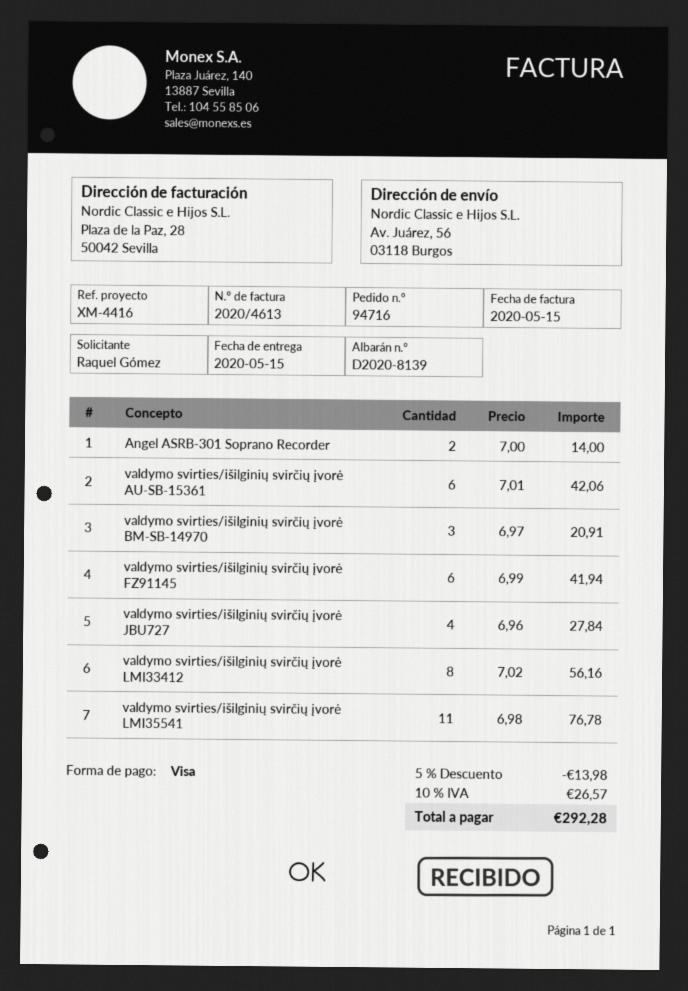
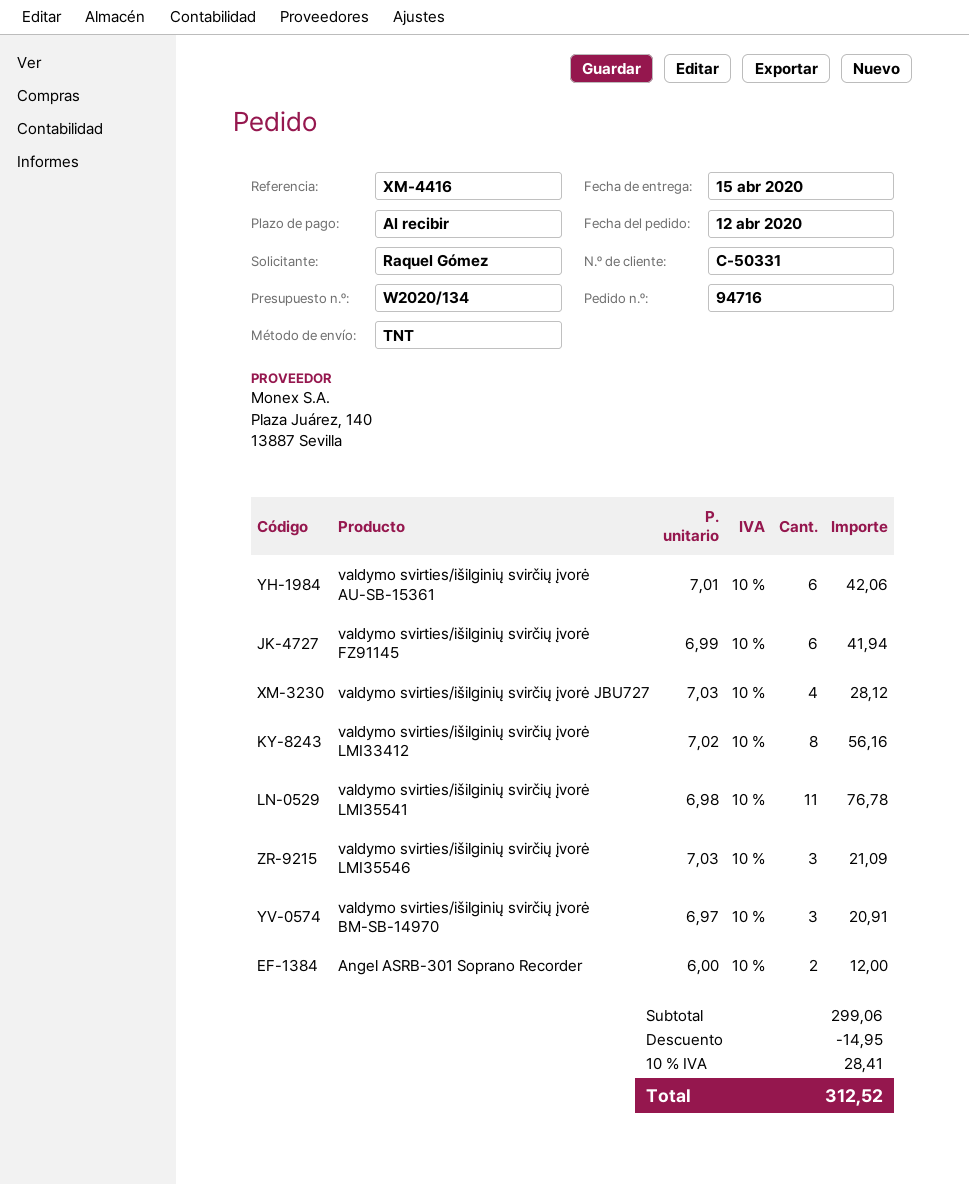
delivery date: 2020-05-15 -> 2020-04-15
Angel ASRB-301 Soprano Recorder: 2 x 7.00 = 14.00 -> 2 x 6.00 = 12.00
valdymo svirties/išilginių svirčių įvorė JBU727: 4 x 6.96 = 27.84 -> 4 x 7.03 = 28.12
valdymo svirties/išilginių svirčių įvorė LMI35546: none -> 3 x 7.03 = 21.09
discount: 13.98 -> 14.95
tax: 10% = 26.57 -> 10% = 28.41
total: 292.28 -> 312.52

